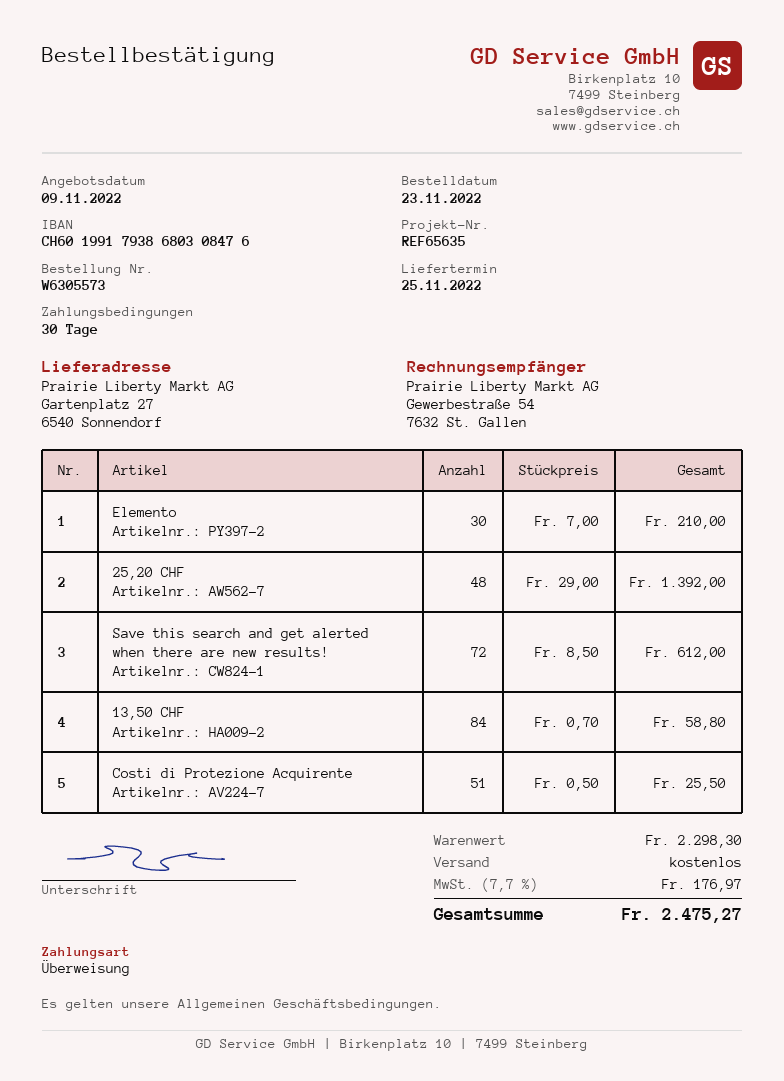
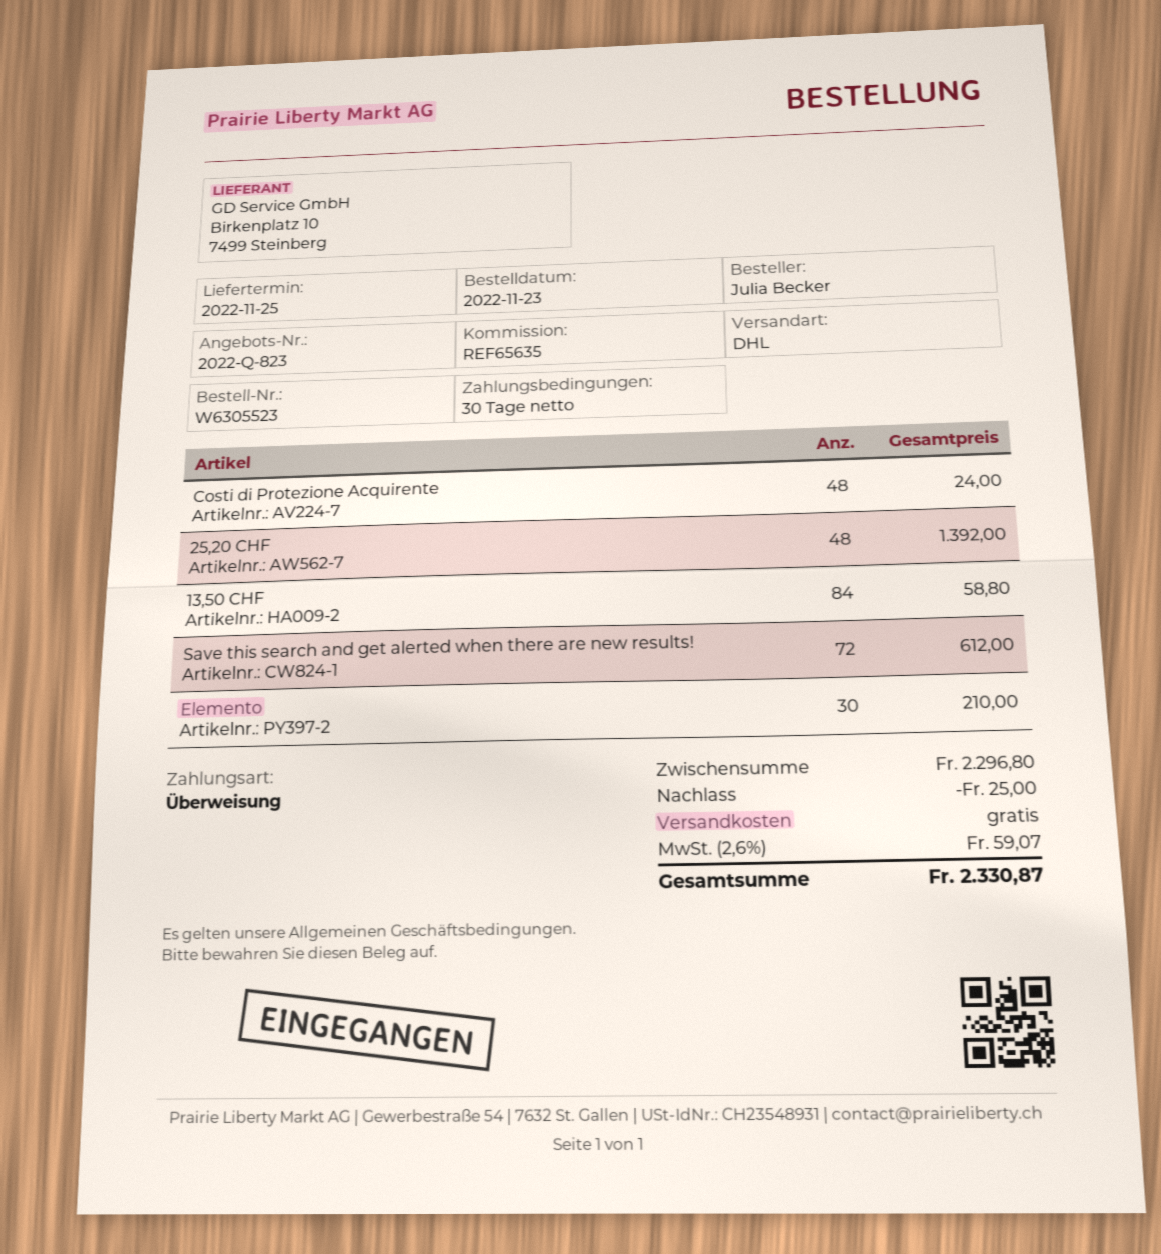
order number: W6305573 -> W6305523
Costi di Protezione Acquirente: 51 for 25.50 -> 48 for 24.00
subtotal: 2298.30 -> 2296.80
discount: none -> 25.00
tax: 7.7% = 176.97 -> 2.6% = 59.07
total: 2475.27 -> 2330.87

